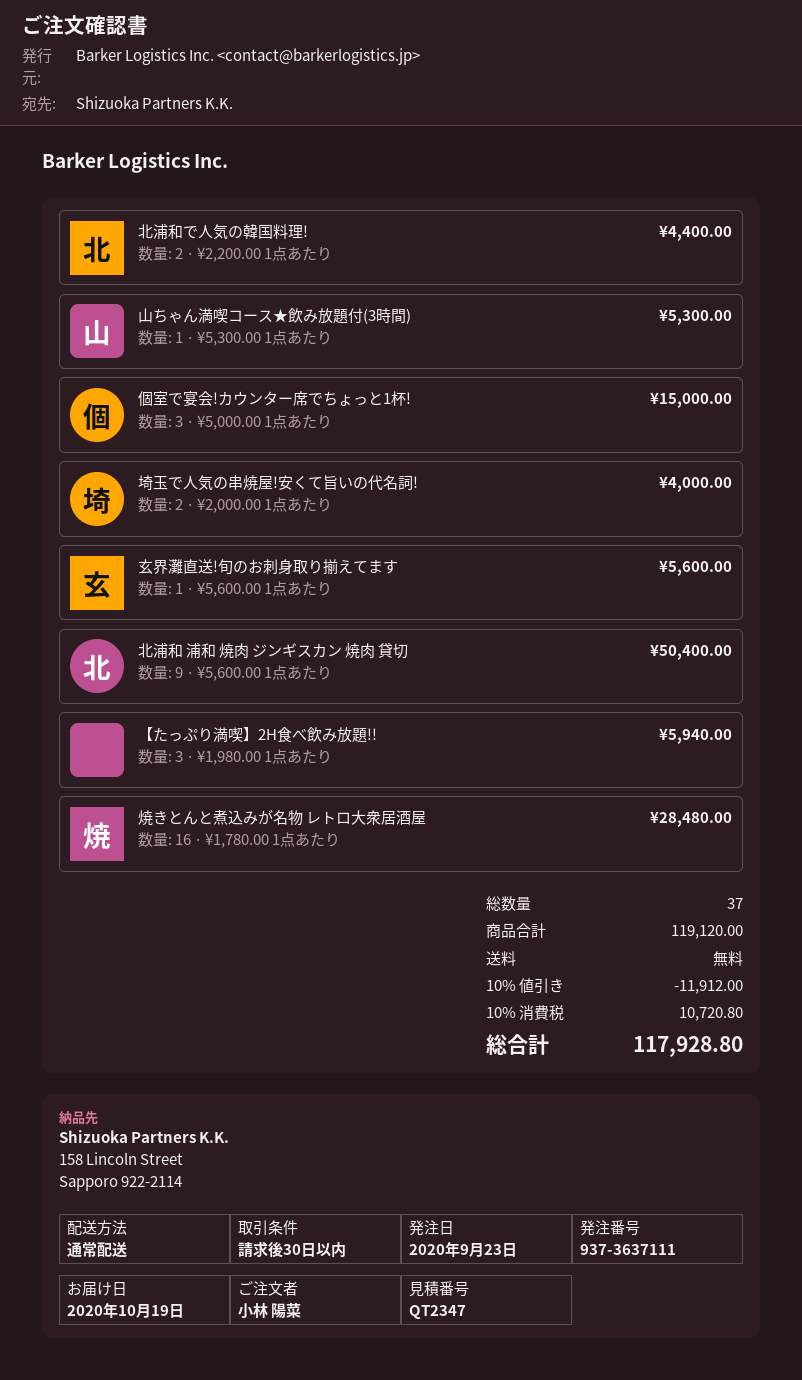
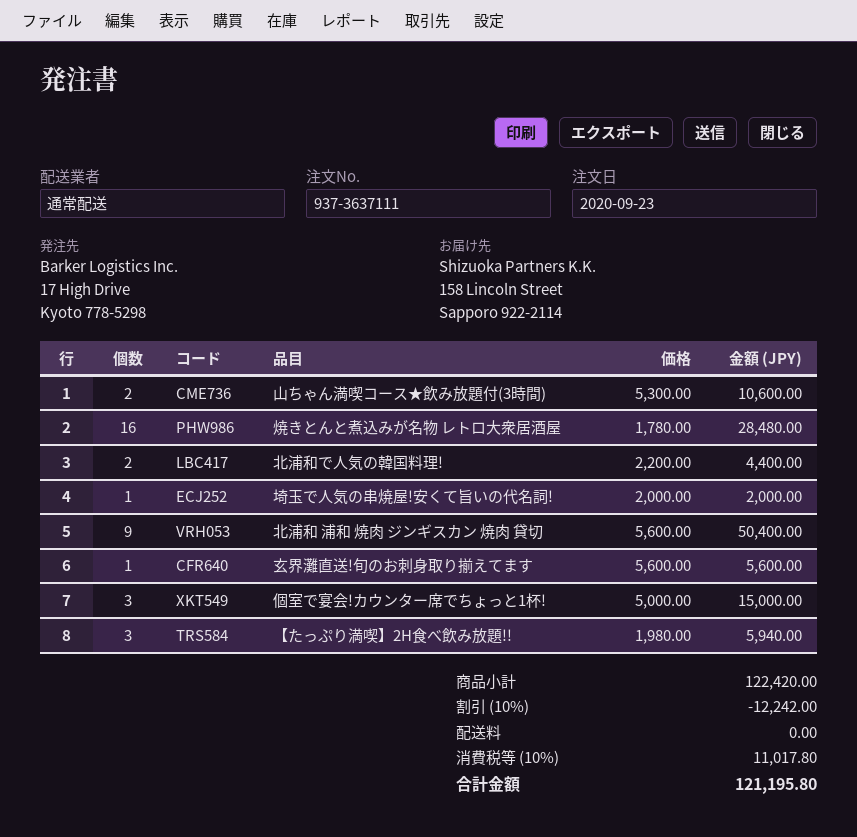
山ちゃん満喫コース★飲み放題付(3時間): 1 x 5300.00 = 5300.00 -> 2 x 5300.00 = 10600.00
埼玉で人気の串焼屋!安くて旨いの代名詞!: 2 x 2000.00 = 4000.00 -> 1 x 2000.00 = 2000.00
subtotal: 119120.00 -> 122420.00
discount: 10% = 11912.00 -> 10% = 12242.00
tax: 10% = 10720.80 -> 10% = 11017.80
total: 117928.80 -> 121195.80

